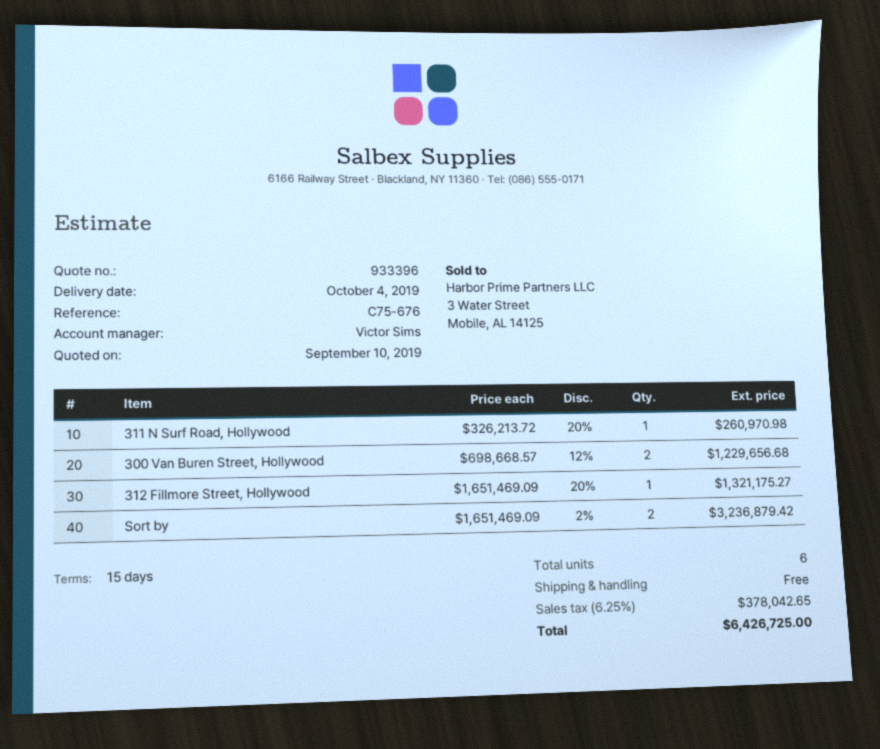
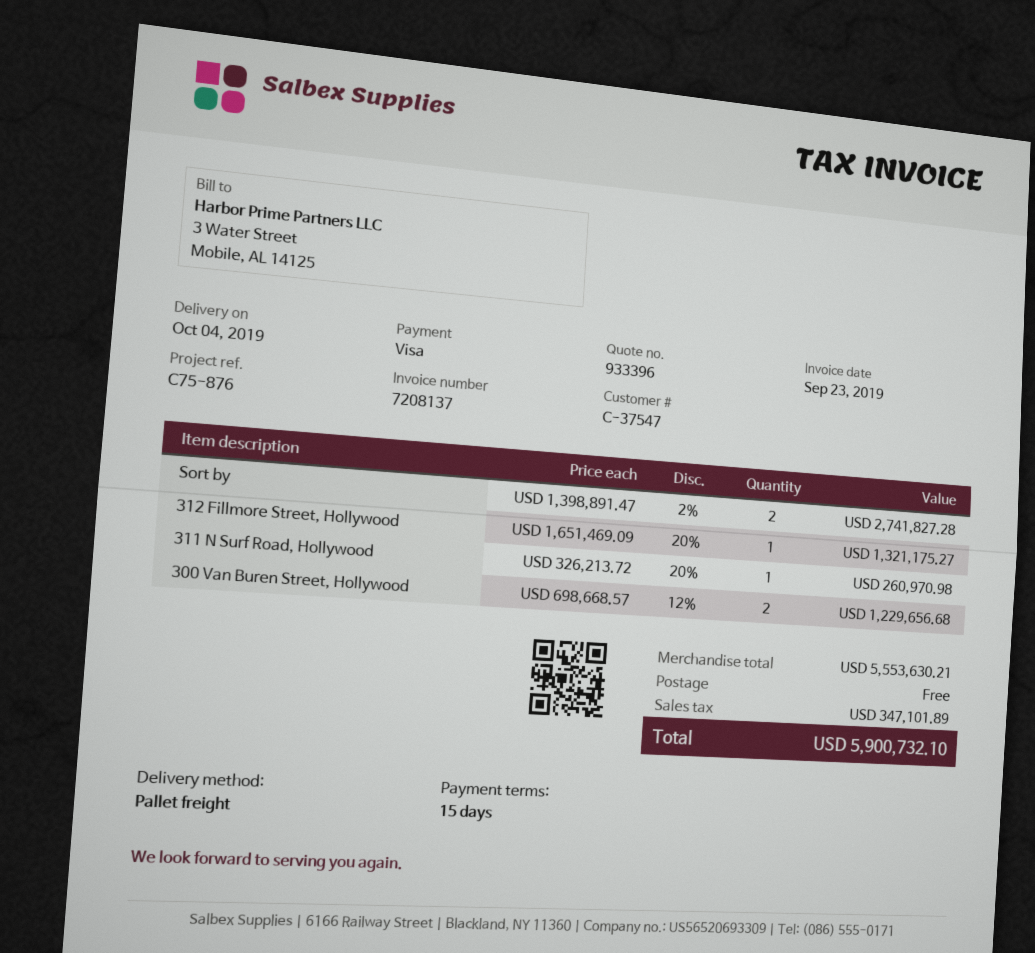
reference: C75-676 -> C75-876
Sort by: 2 x 1651469.09 - 2% = 3236879.42 -> 2 x 1398891.47 - 2% = 2741827.28
tax: 378042.65 -> 347101.89
total: 6426725.00 -> 5900732.10

